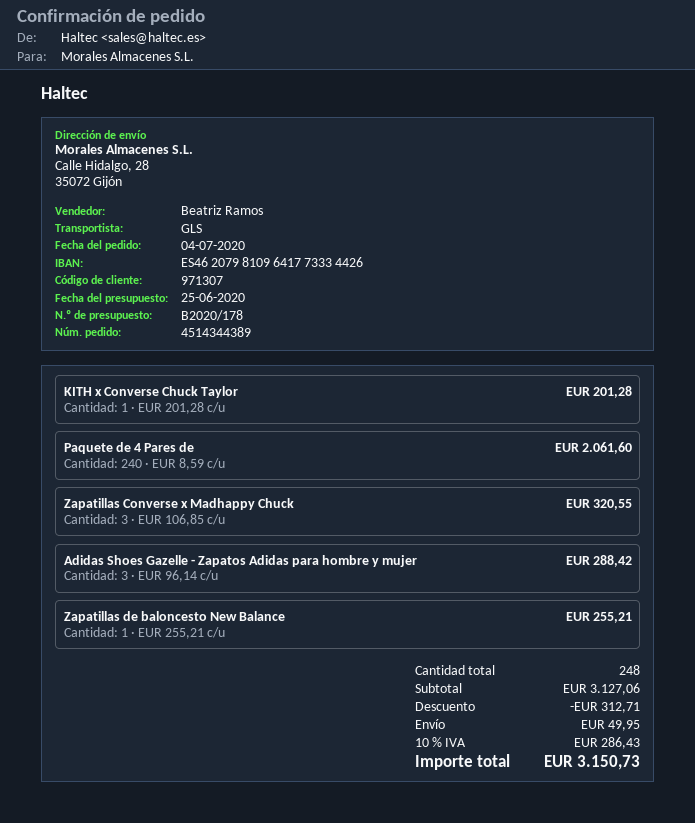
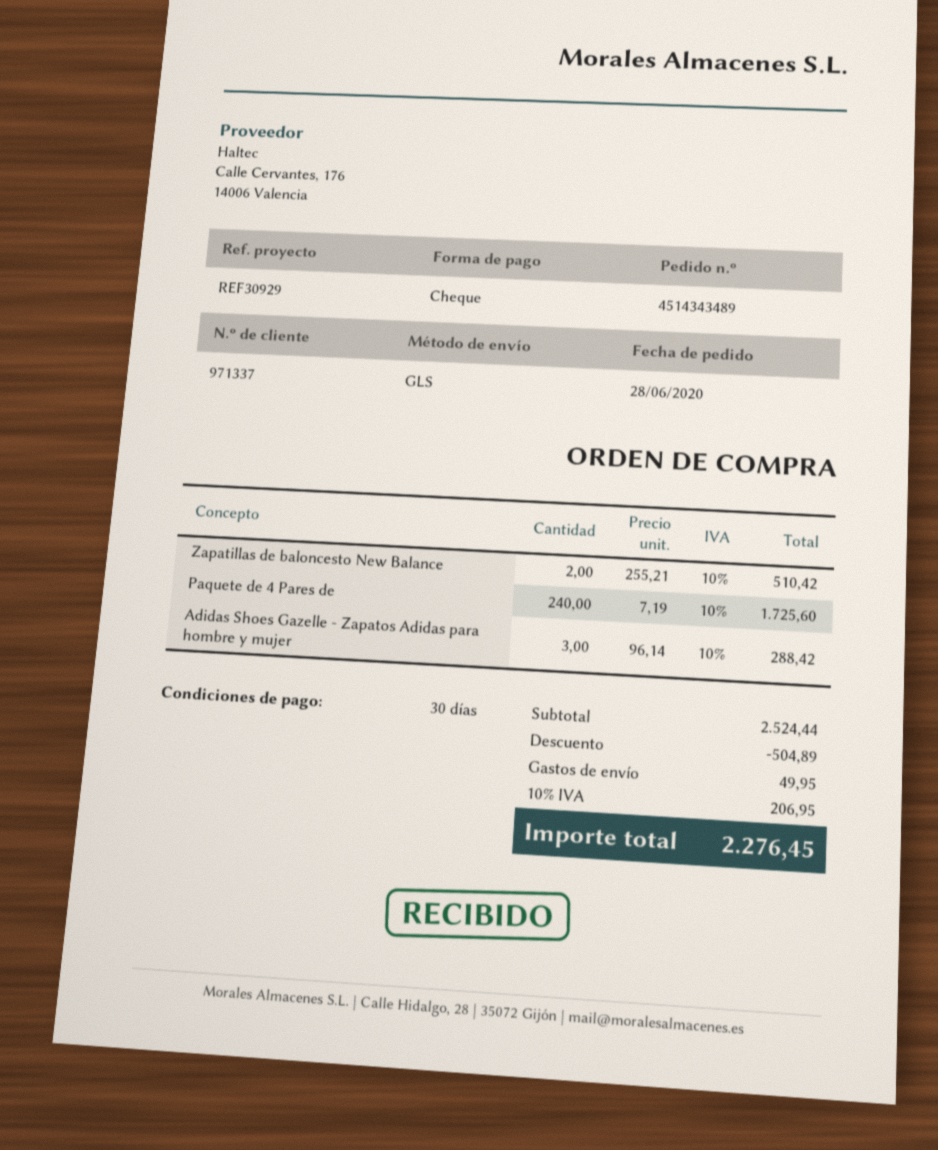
order number: 4514344389 -> 4514343489
order date: 2020-07-04 -> 2020-06-28
customer number: 971307 -> 971337
KITH x Converse Chuck Taylor: 1 x 201.28 = 201.28 -> none
Paquete de 4 Pares de: 240 x 8.59 = 2061.60 -> 240 x 7.19 = 1725.60
Zapatillas Converse x Madhappy Chuck: 3 x 106.85 = 320.55 -> none
Zapatillas de baloncesto New Balance: 1 x 255.21 = 255.21 -> 2 x 255.21 = 510.42
subtotal: 3127.06 -> 2524.44
discount: 312.71 -> 504.89
tax: 10% = 286.43 -> 10% = 206.95
total: 3150.73 -> 2276.45

